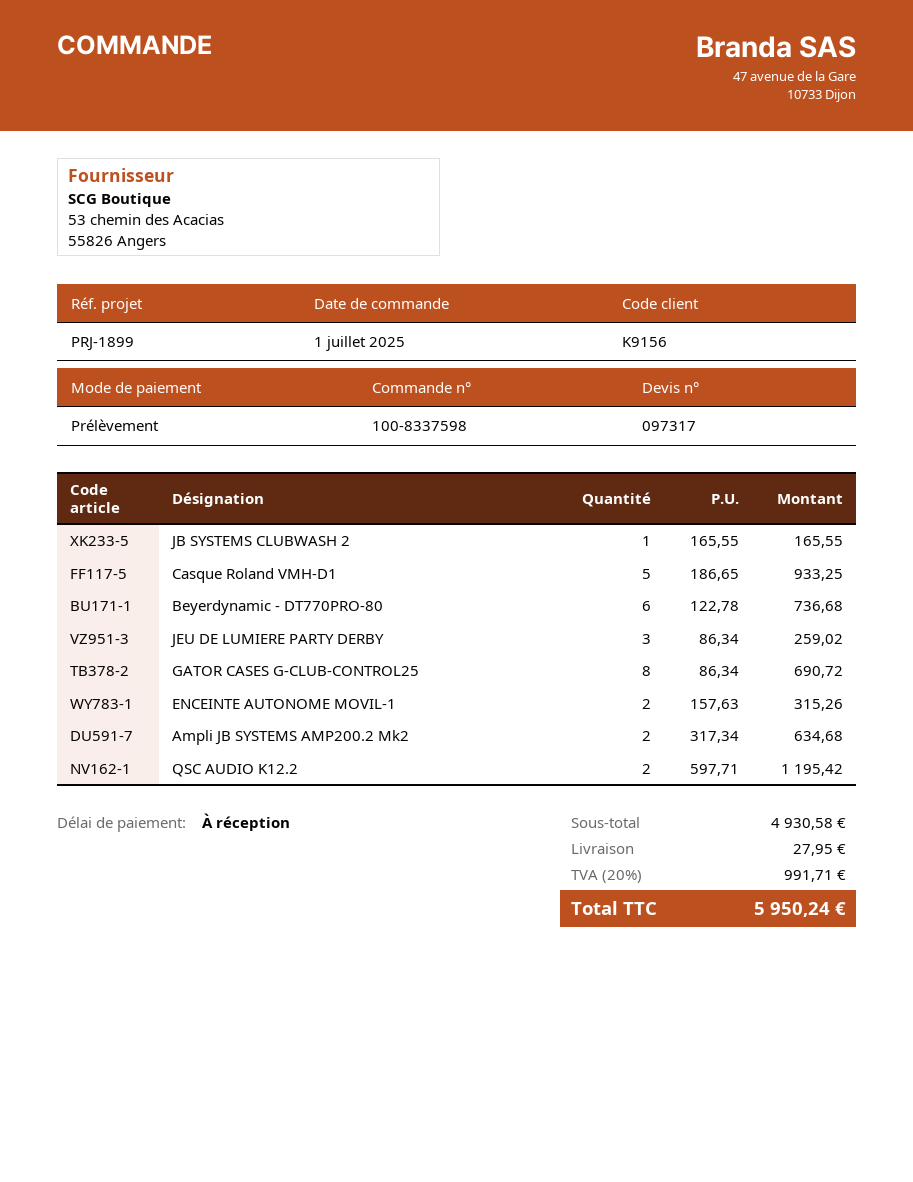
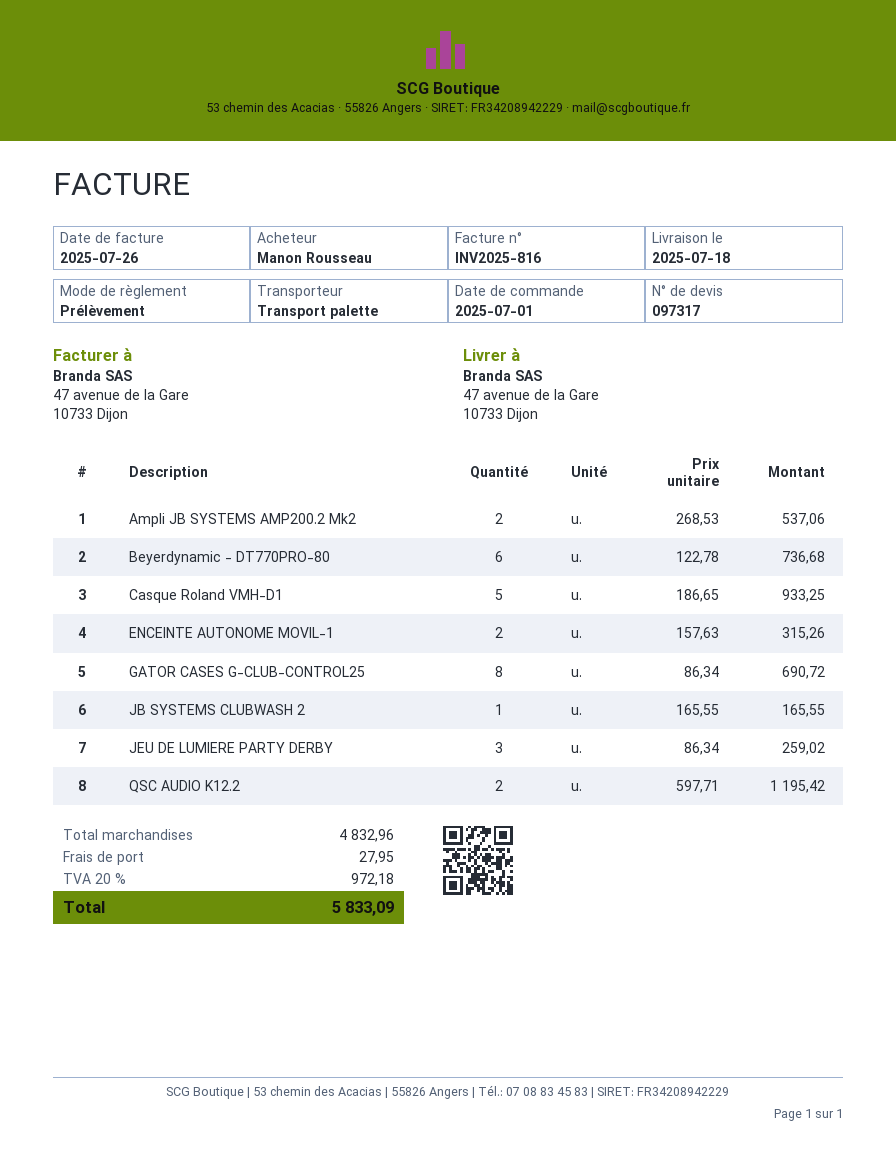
Ampli JB SYSTEMS AMP200.2 Mk2: 2 x 317.34 = 634.68 -> 2 x 268.53 = 537.06
subtotal: 4930.58 -> 4832.96
tax: 20% = 991.71 -> 20% = 972.18
total: 5950.24 -> 5833.09

